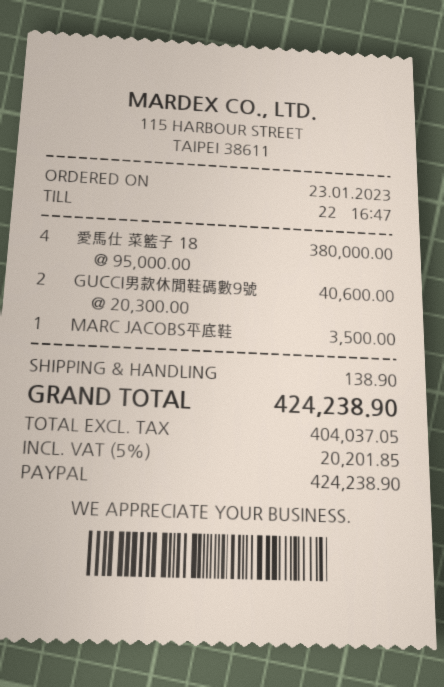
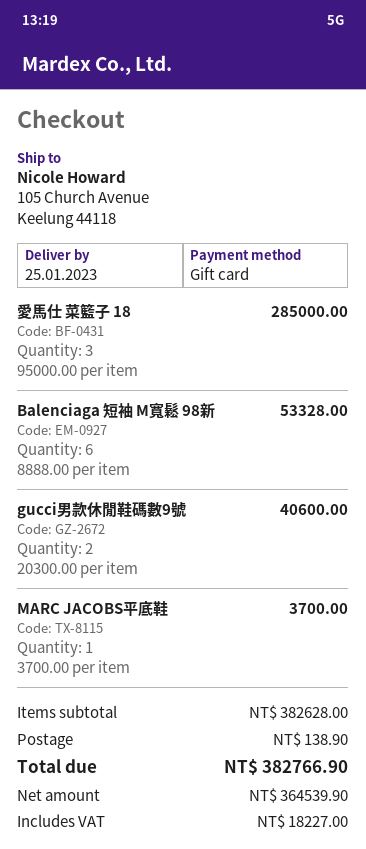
payment method: PayPal -> gift card
愛馬仕 菜籃子 18: 4 x 95000.00 = 380000.00 -> 3 x 95000.00 = 285000.00
MARC JACOBS平底鞋: 1 x 3500.00 = 3500.00 -> 1 x 3700.00 = 3700.00
Balenciaga 短袖 M寬鬆 98新: none -> 6 x 8888.00 = 53328.00
net: 404037.05 -> 364539.90
tax: 20201.85 -> 18227.00
total: 424238.90 -> 382766.90

